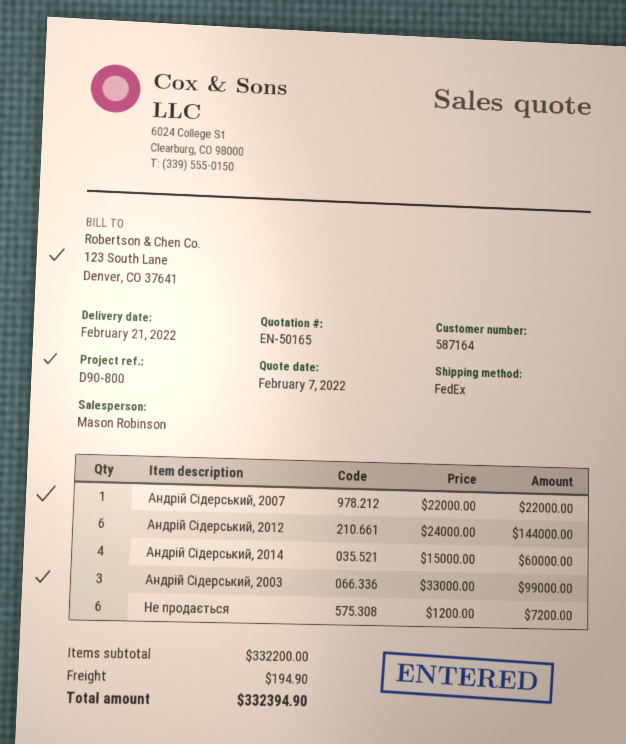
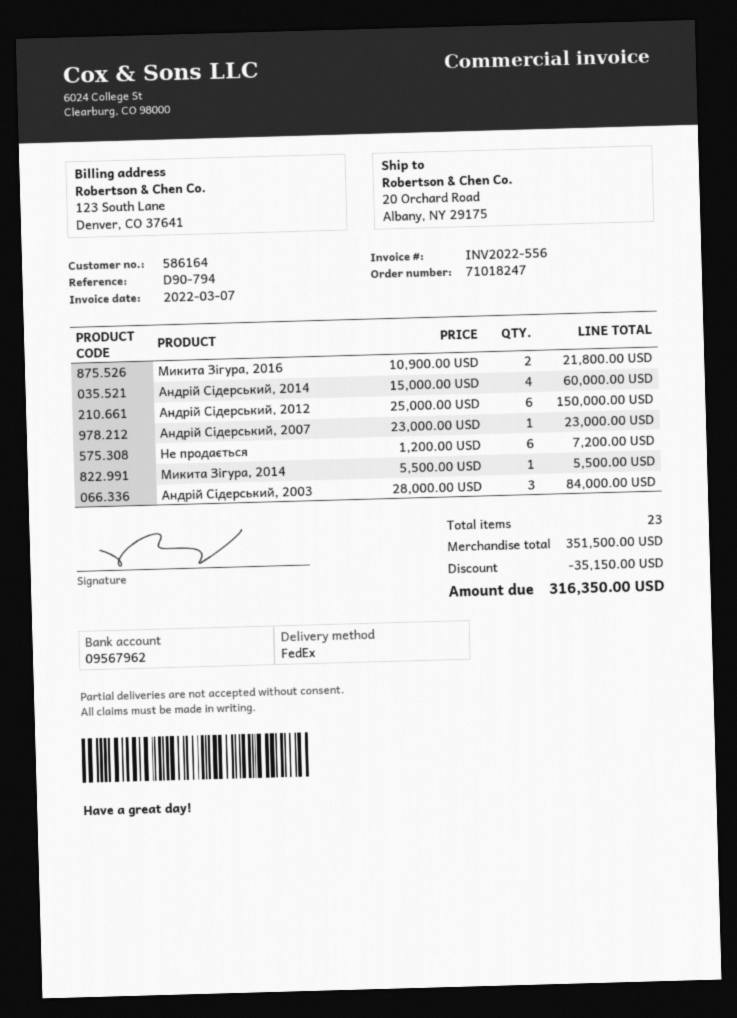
customer number: 587164 -> 586164
reference: D90-800 -> D90-794
Андрій Сідерський, 2007: 1 x 22000.00 = 22000.00 -> 1 x 23000.00 = 23000.00
Андрій Сідерський, 2012: 6 x 24000.00 = 144000.00 -> 6 x 25000.00 = 150000.00
Андрій Сідерський, 2003: 3 x 33000.00 = 99000.00 -> 3 x 28000.00 = 84000.00
Микита Зігура, 2016: none -> 2 x 10900.00 = 21800.00
Микита Зігура, 2014: none -> 1 x 5500.00 = 5500.00
subtotal: 332200.00 -> 351500.00
discount: none -> 35150.00
shipping: 194.90 -> none
total: 332394.90 -> 316350.00

